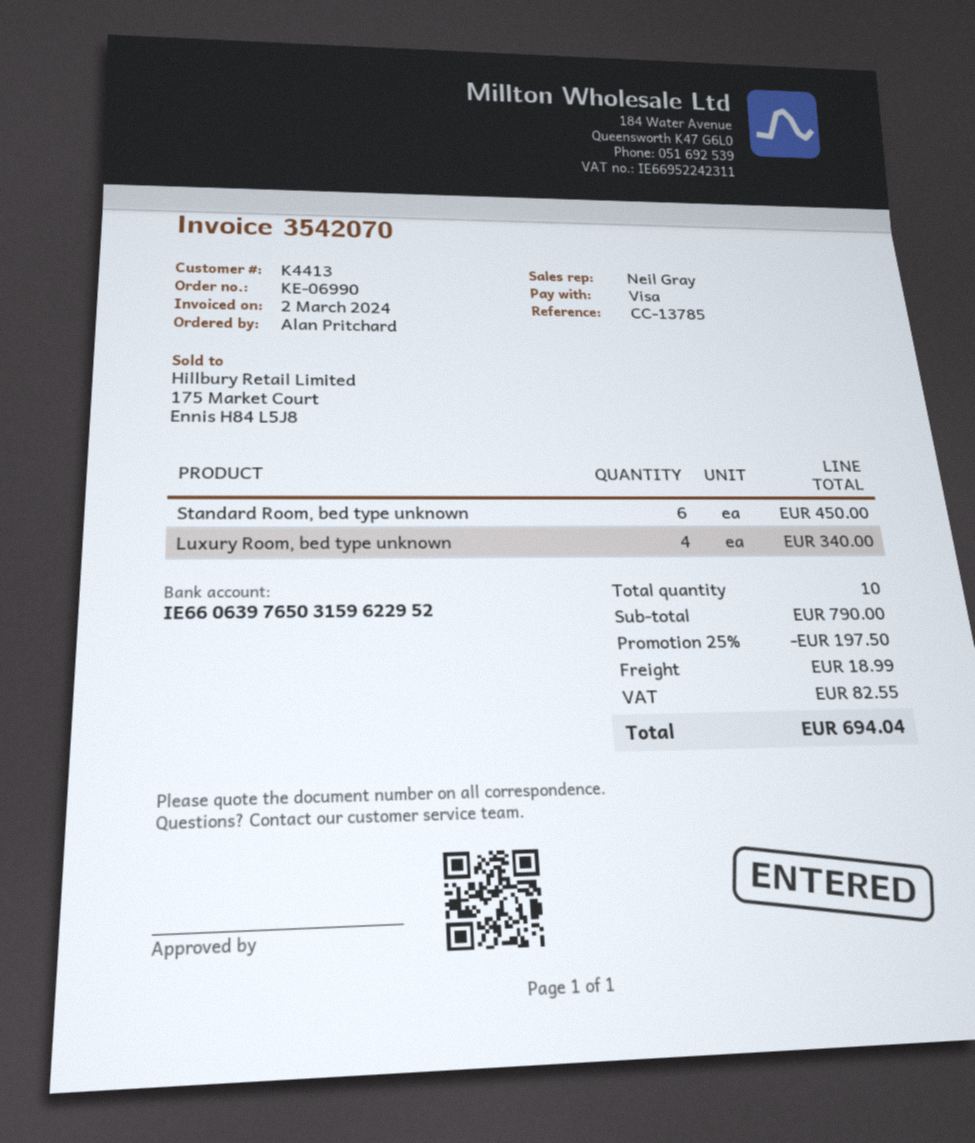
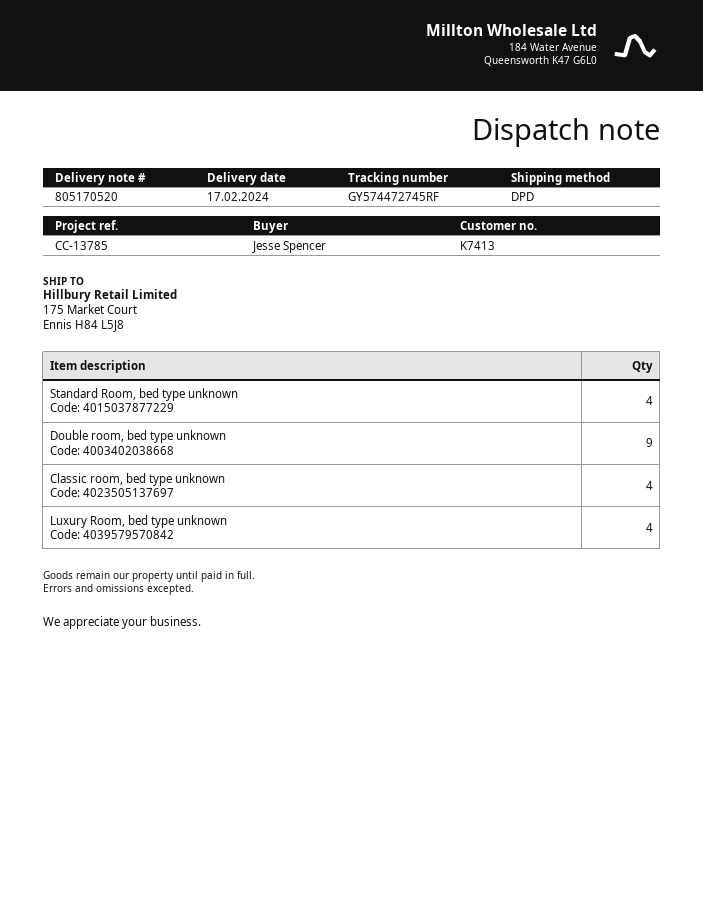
customer number: K4413 -> K7413
ordered by: Alan Pritchard -> Jesse Spencer
Standard Room, bed type unknown: 6 -> 4
Double room, bed type unknown: none -> 9
Classic room, bed type unknown: none -> 4

